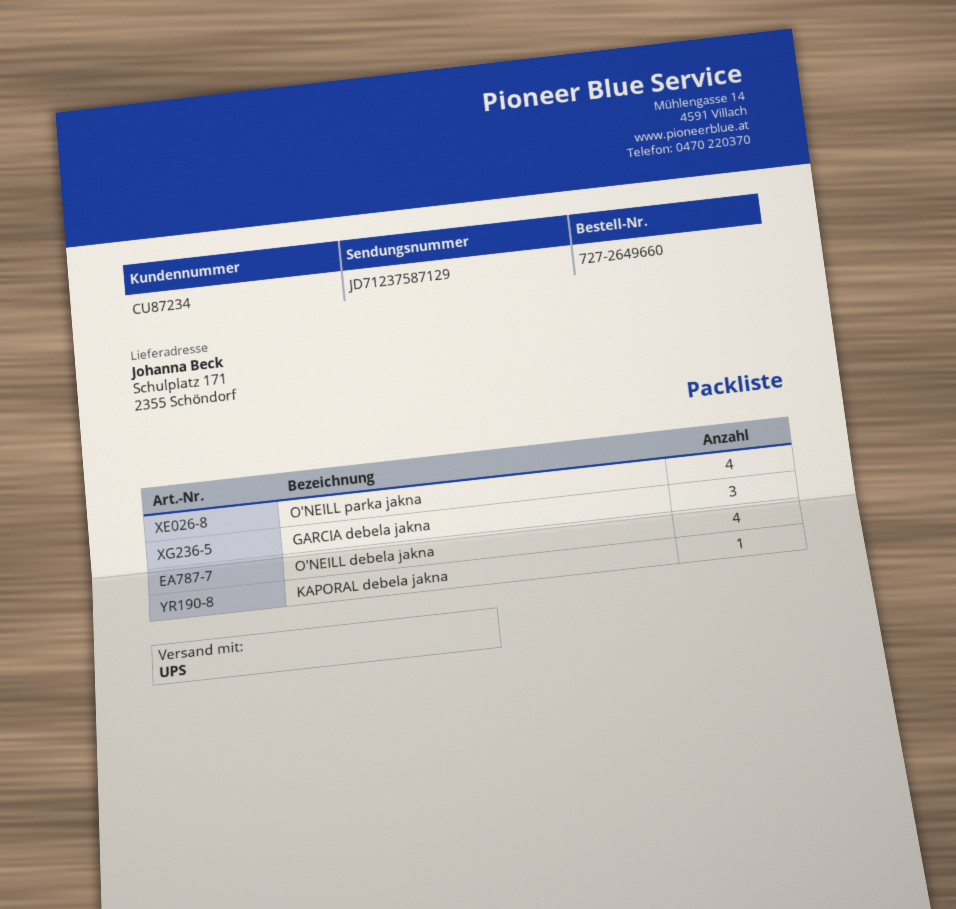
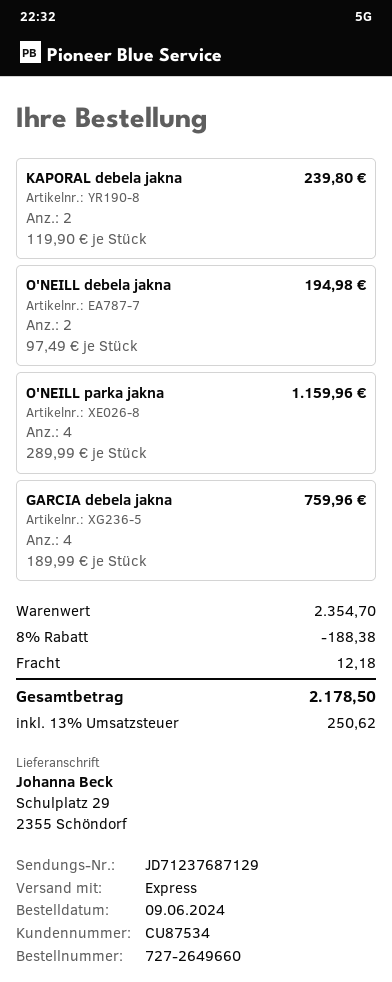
customer number: CU87234 -> CU87534
shipping method: UPS -> express
tracking number: JD71237587129 -> JD71237687129
ship to: Schulplatz 171, 2355 Schöndorf -> Schulplatz 29, 2355 Schöndorf
GARCIA debela jakna: 3 -> 4
O'NEILL debela jakna: 4 -> 2
KAPORAL debela jakna: 1 -> 2

